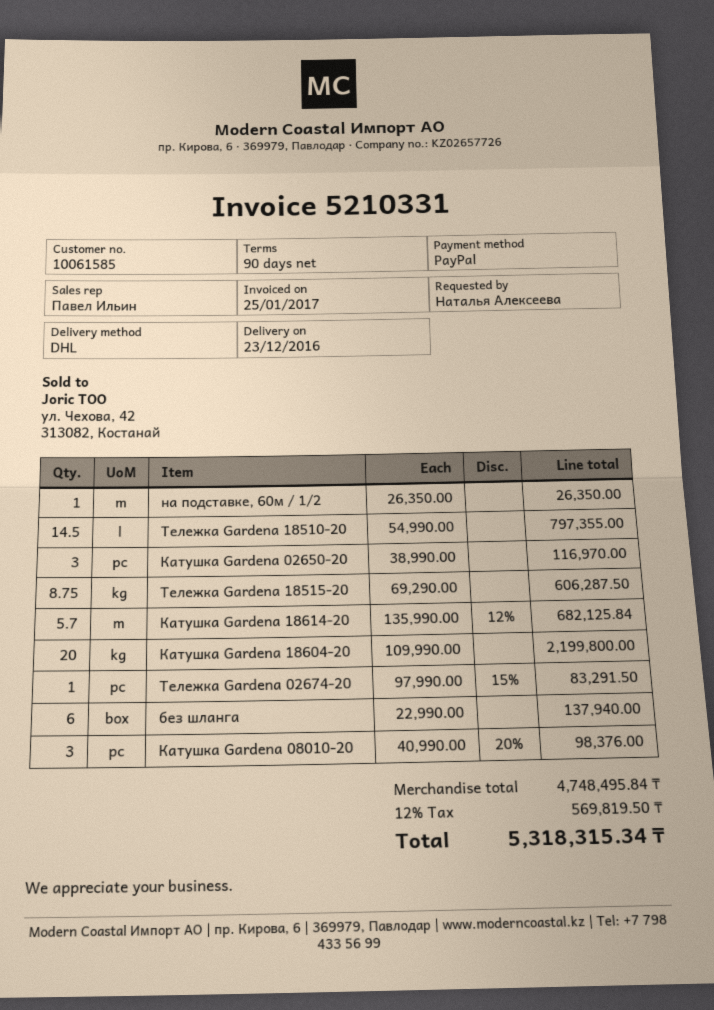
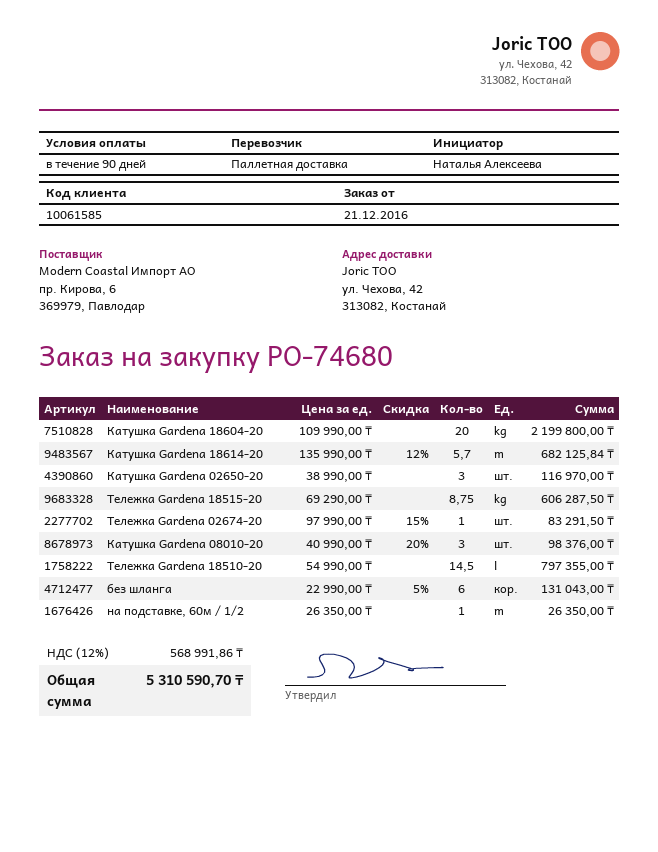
shipping method: DHL -> pallet freight
без шланга: 6 x 22990.00 = 137940.00 -> 6 x 22990.00 - 5% = 131043.00
tax: 12% = 569819.50 -> 12% = 568991.86
total: 5318315.34 -> 5310590.70

